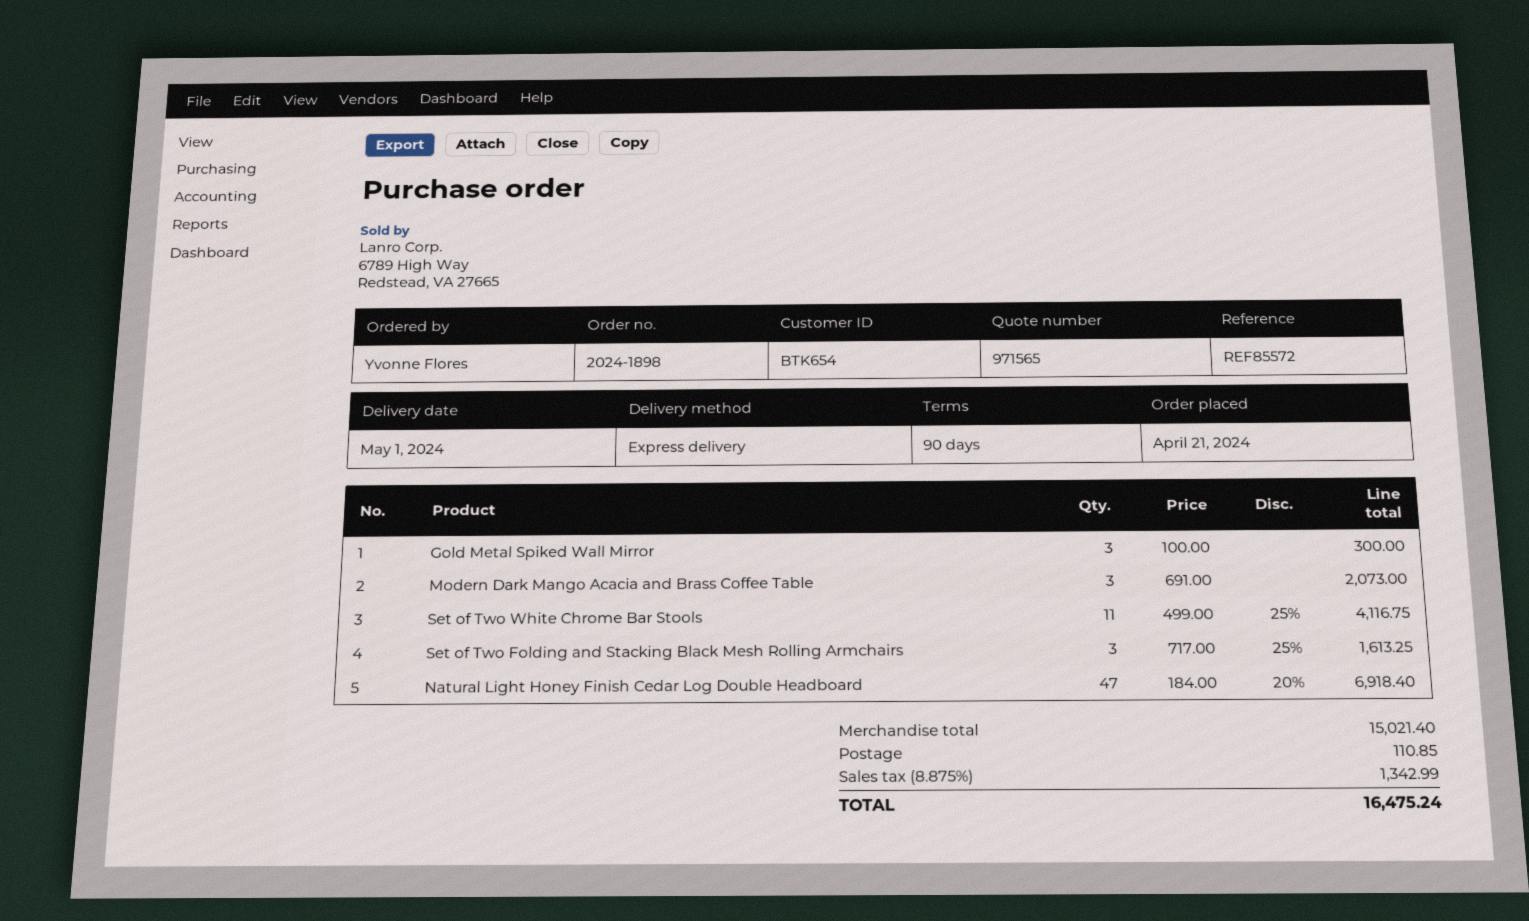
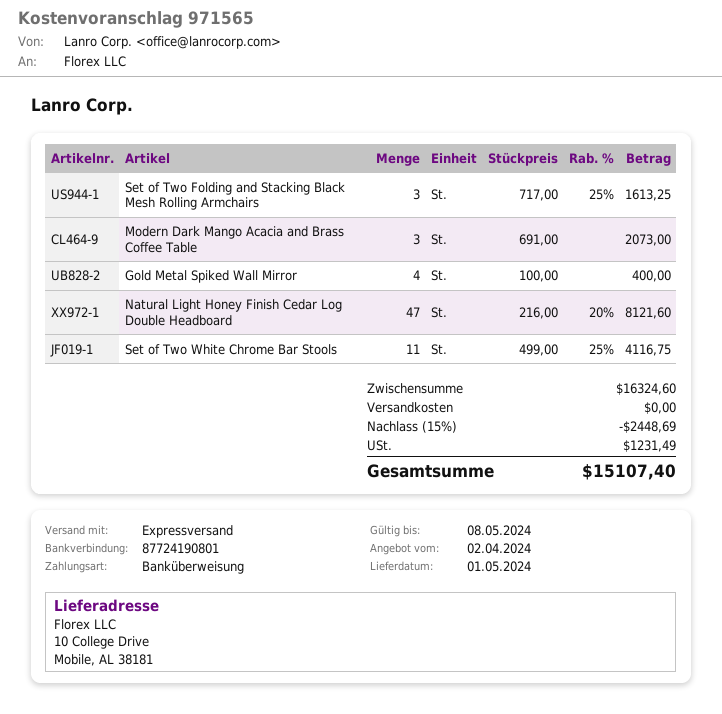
Gold Metal Spiked Wall Mirror: 3 x 100.00 = 300.00 -> 4 x 100.00 = 400.00
Natural Light Honey Finish Cedar Log Double Headboard: 47 x 184.00 - 20% = 6918.40 -> 47 x 216.00 - 20% = 8121.60
subtotal: 15021.40 -> 16324.60
discount: none -> 15% = 2448.69
shipping: 110.85 -> 0.00
tax: 1342.99 -> 1231.49
total: 16475.24 -> 15107.40

